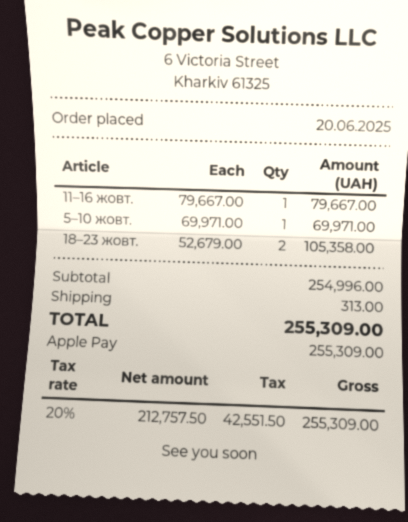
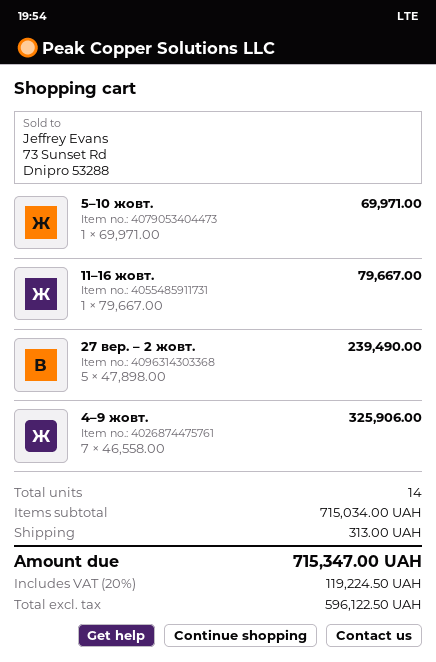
18–23 жовт.: 2 x 52679.00 = 105358.00 -> none
27 вер. – 2 жовт.: none -> 5 x 47898.00 = 239490.00
4–9 жовт.: none -> 7 x 46558.00 = 325906.00
subtotal: 254996.00 -> 715034.00
net: 212757.50 -> 596122.50
tax: 20% = 42551.50 -> 20% = 119224.50
total: 255309.00 -> 715347.00

